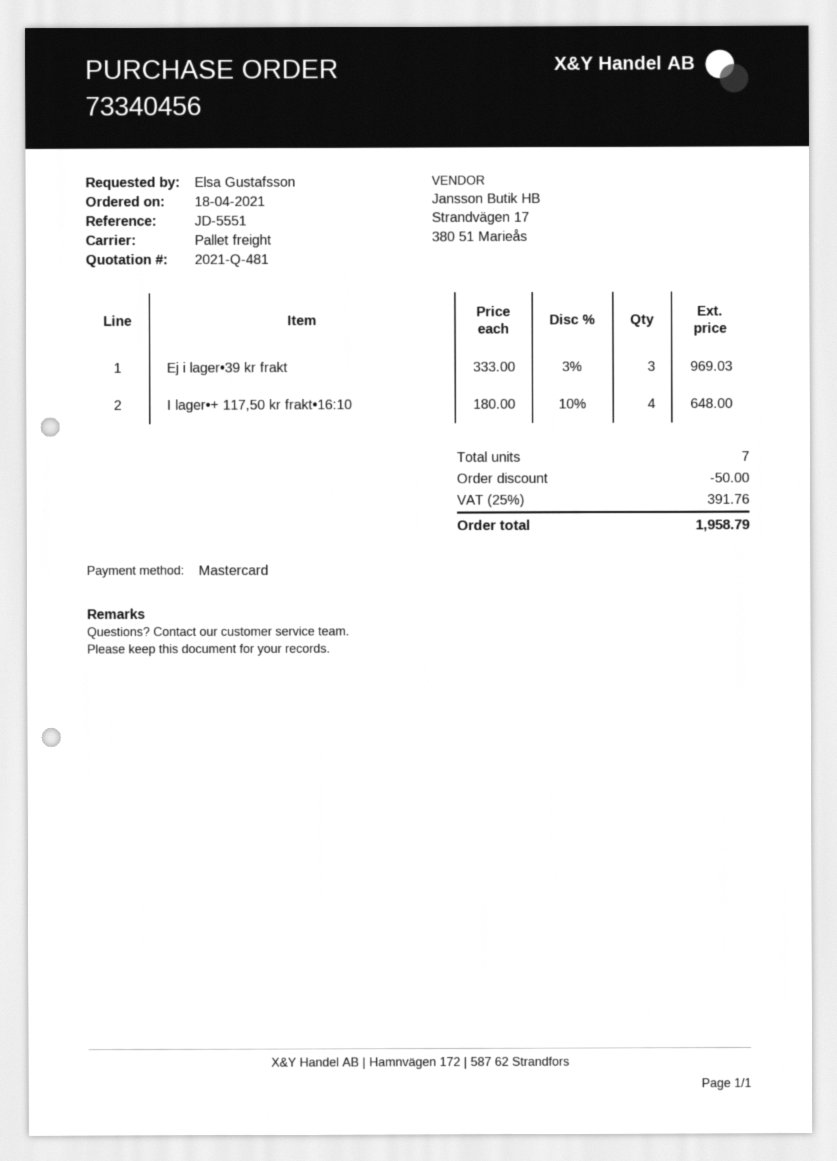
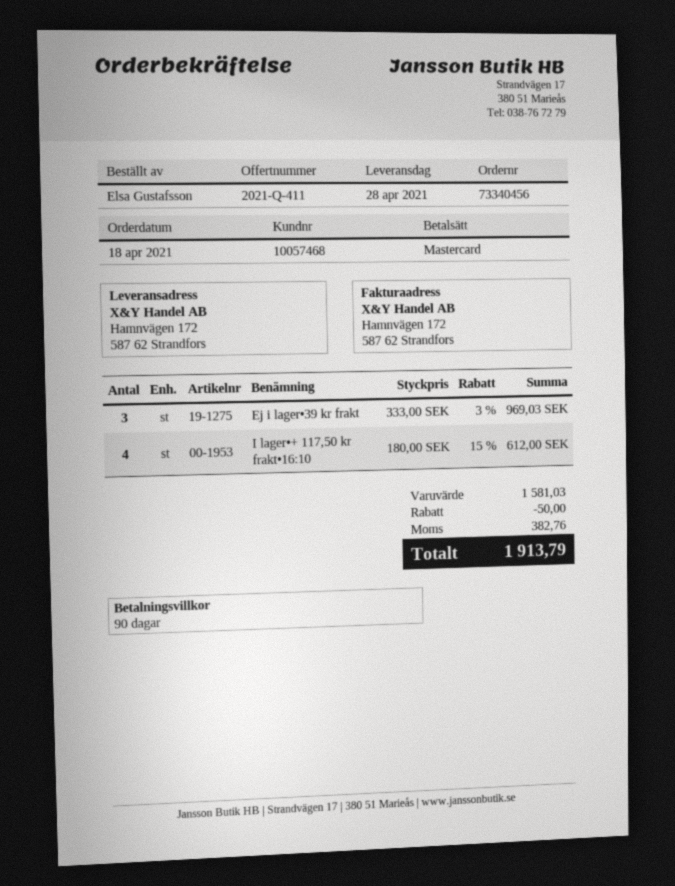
quote number: 2021-Q-481 -> 2021-Q-411
I lager•+ 117,50 kr frakt•16:10: 4 x 180.00 - 10% = 648.00 -> 4 x 180.00 - 15% = 612.00
tax: 391.76 -> 382.76
total: 1958.79 -> 1913.79

